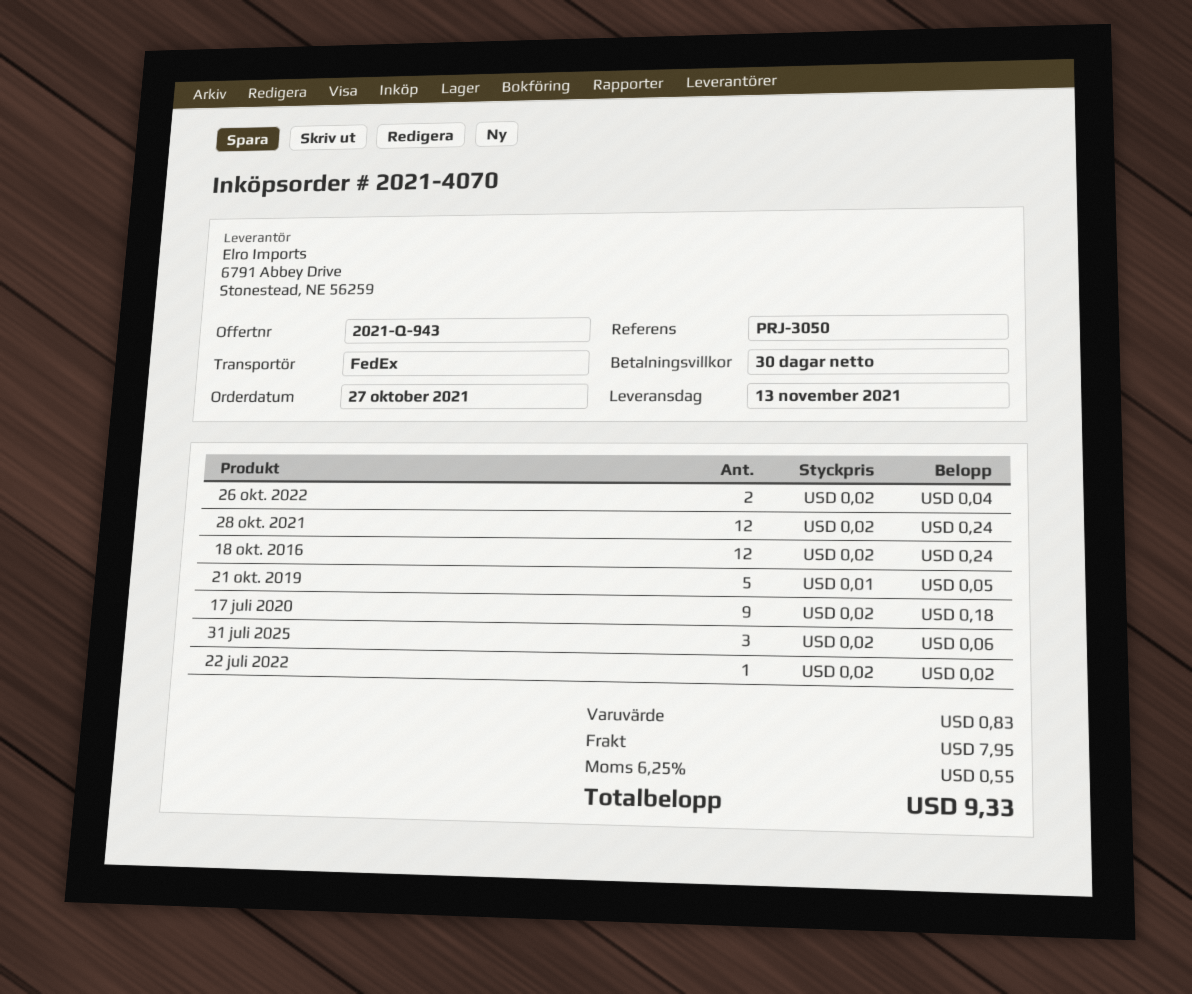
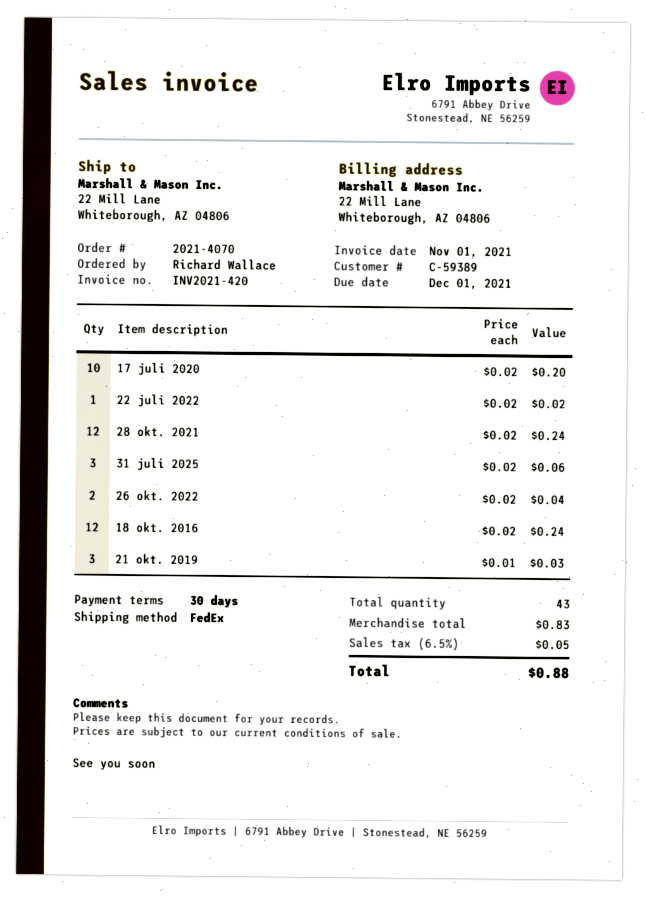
21 okt. 2019: 5 x 0.01 = 0.05 -> 3 x 0.01 = 0.03
17 juli 2020: 9 x 0.02 = 0.18 -> 10 x 0.02 = 0.20
shipping: 7.95 -> none
tax: 6.25% = 0.55 -> 6.5% = 0.05
total: 9.33 -> 0.88

